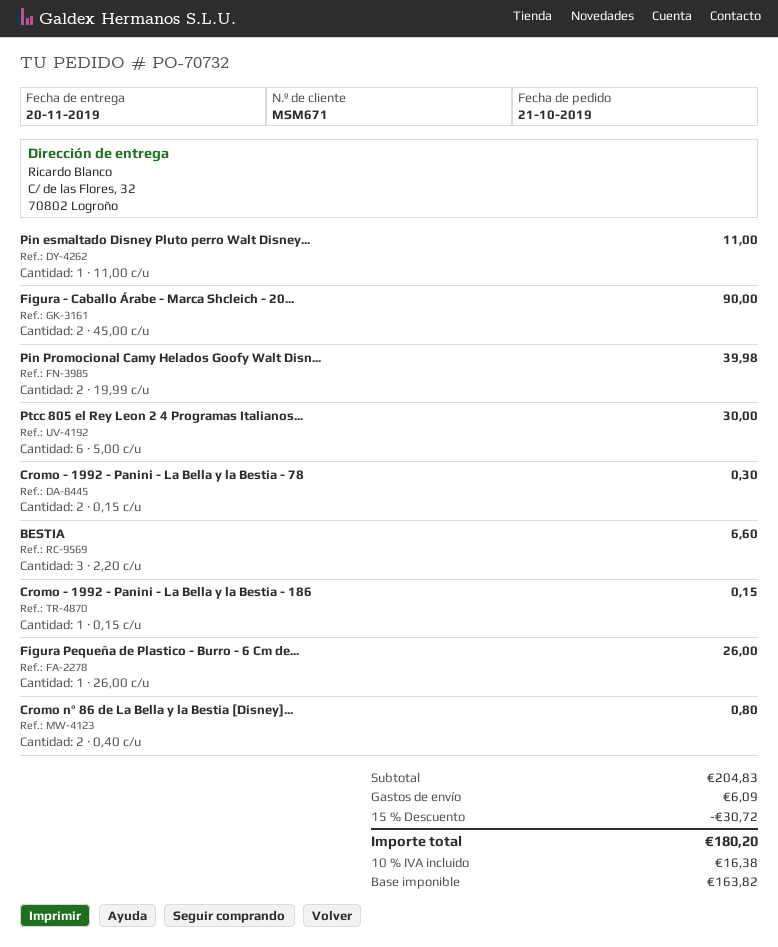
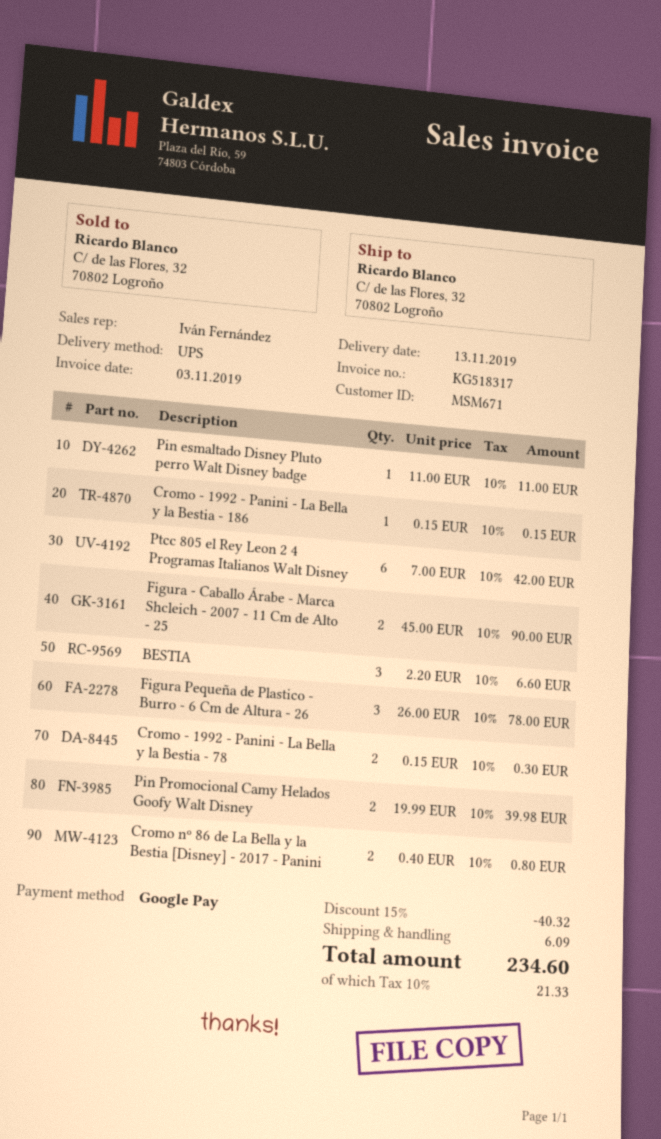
delivery date: 2019-11-20 -> 2019-11-13
Ptcc 805 el Rey Leon 2 4 Programas Italianos...: 6 x 5.00 = 30.00 -> 6 x 7.00 = 42.00
Figura Pequeña de Plastico - Burro - 6 Cm de...: 1 x 26.00 = 26.00 -> 3 x 26.00 = 78.00
discount: 15% = 30.72 -> 15% = 40.32
tax: 10% = 16.38 -> 10% = 21.33
total: 180.20 -> 234.60

